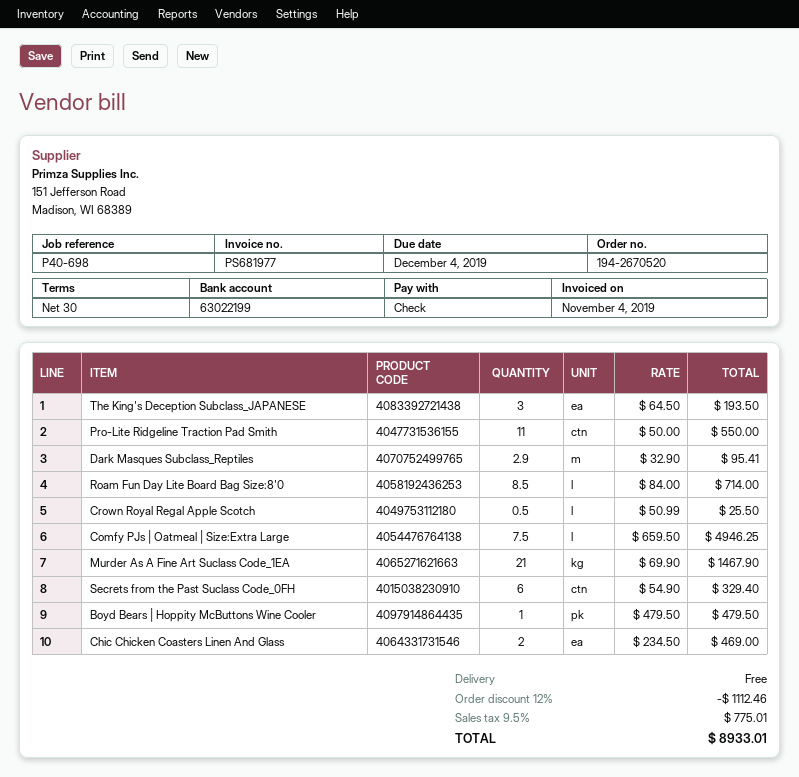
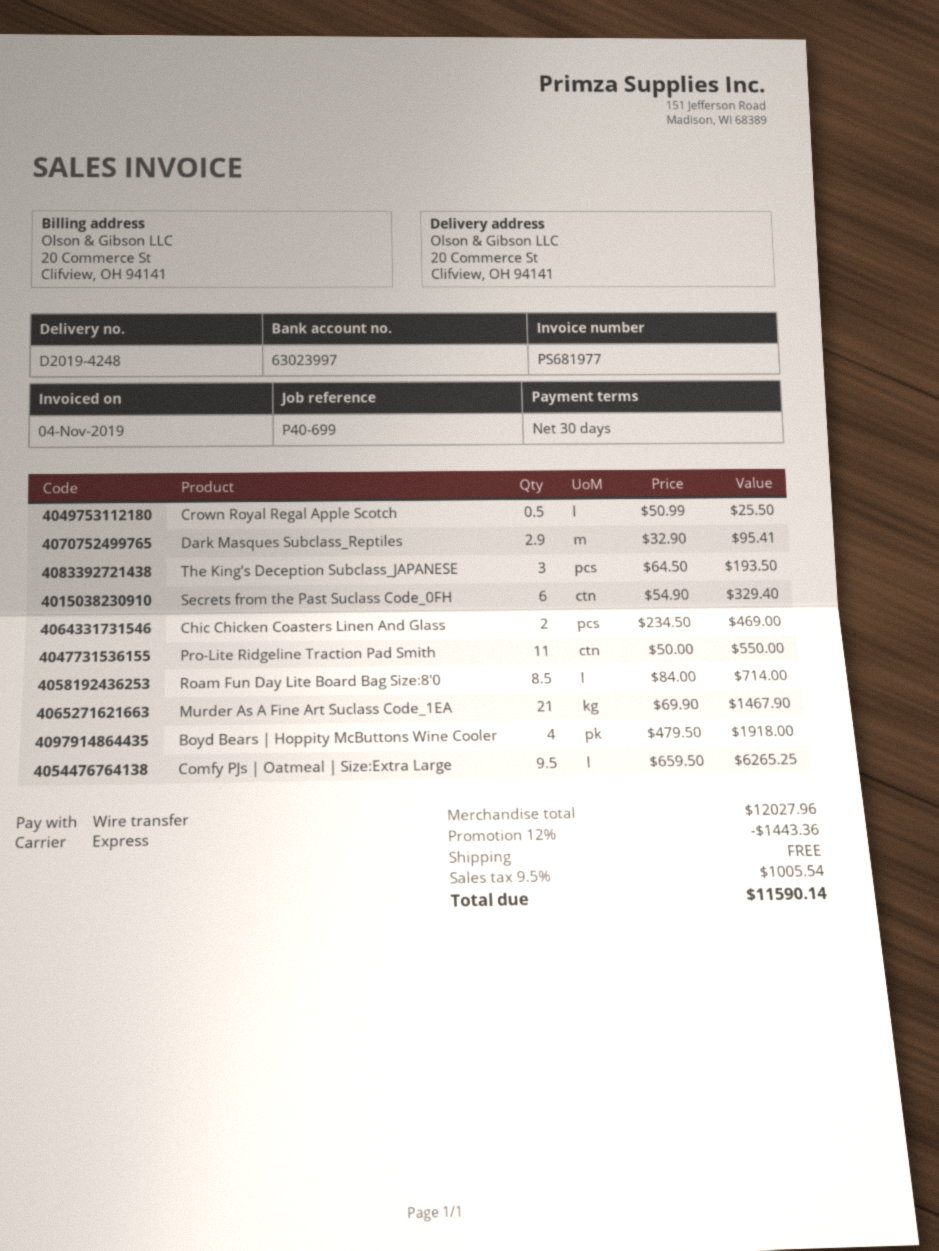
reference: P40-698 -> P40-699
payment method: cheque -> bank transfer
bank account: 63022199 -> 63023997
Comfy PJs | Oatmeal | Size:Extra Large: 7.5 x 659.50 = 4946.25 -> 9.5 x 659.50 = 6265.25
Boyd Bears | Hoppity McButtons Wine Cooler: 1 x 479.50 = 479.50 -> 4 x 479.50 = 1918.00
discount: 12% = 1112.46 -> 12% = 1443.36
tax: 9.5% = 775.01 -> 9.5% = 1005.54
total: 8933.01 -> 11590.14

